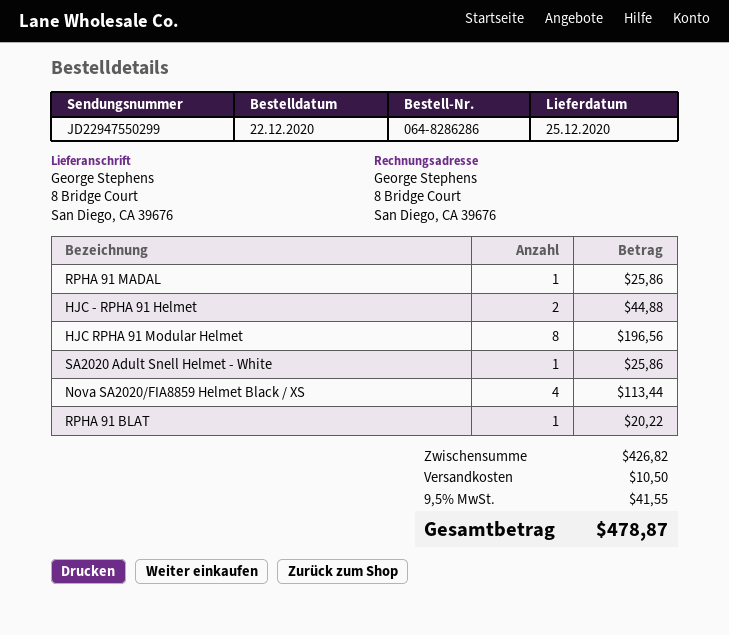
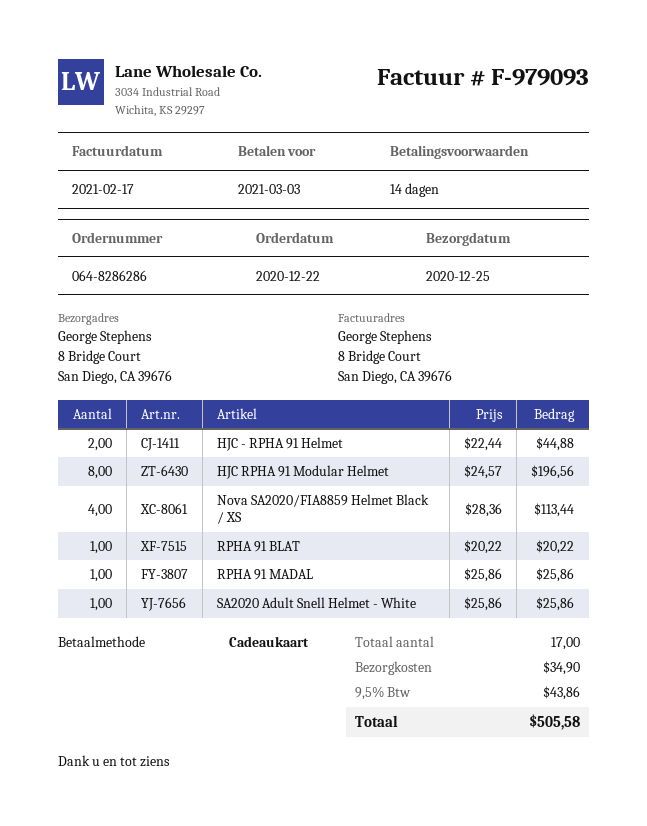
shipping: 10.50 -> 34.90
tax: 9.5% = 41.55 -> 9.5% = 43.86
total: 478.87 -> 505.58

